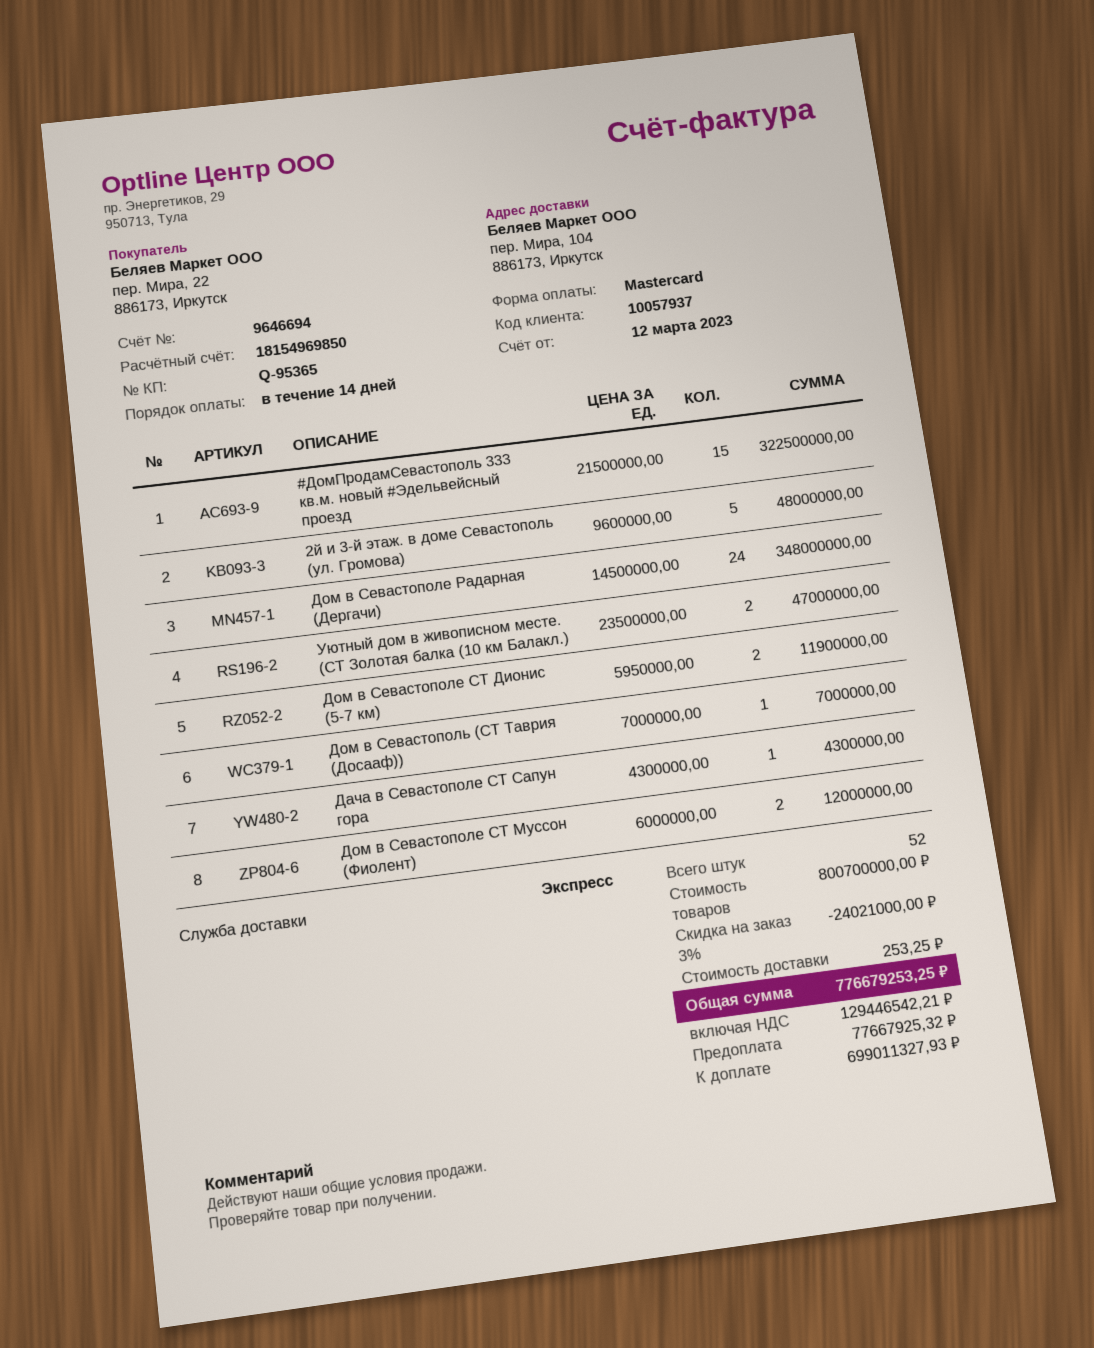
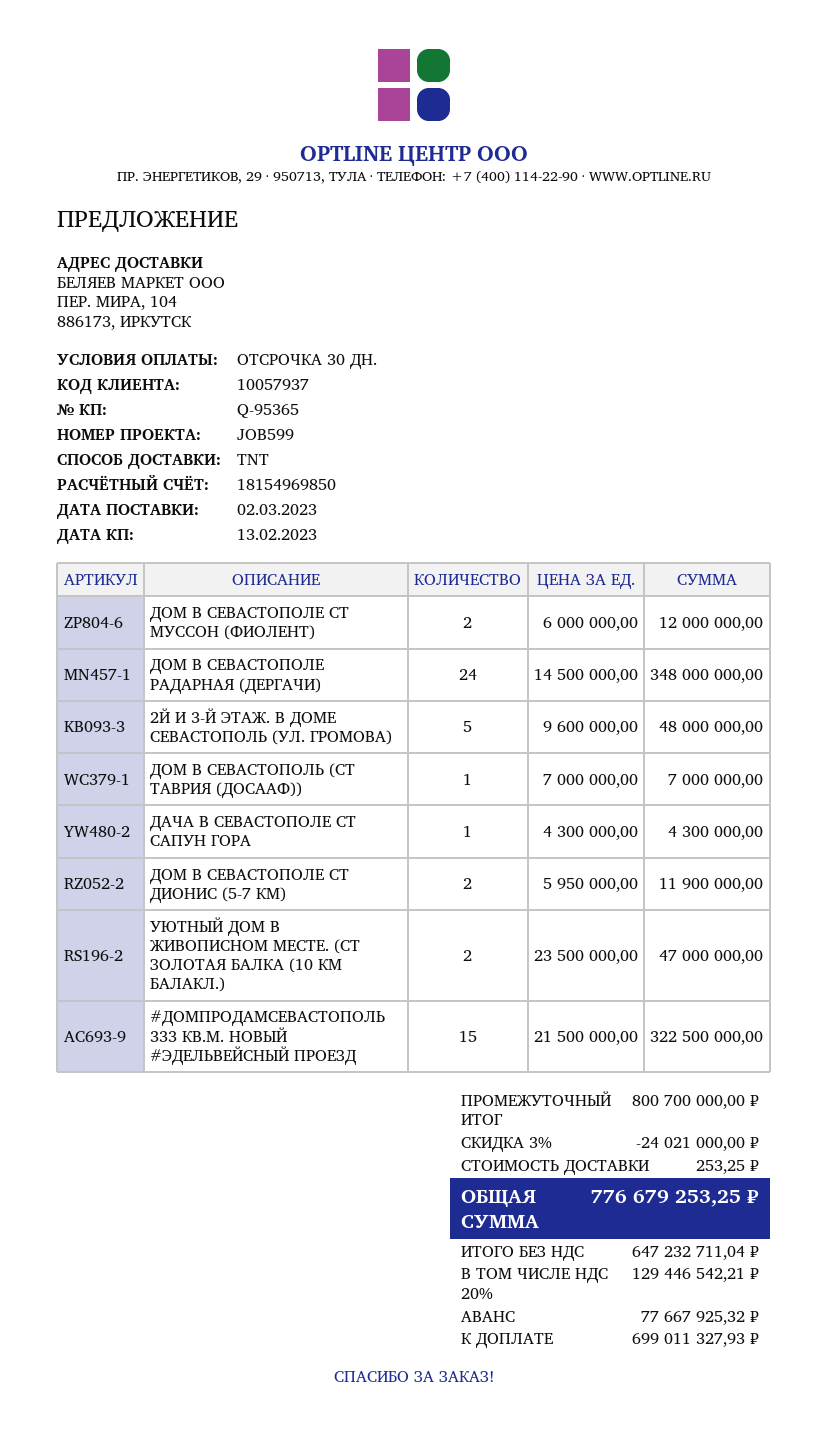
payment terms: 14 days -> 30 days
shipping method: express -> TNT

